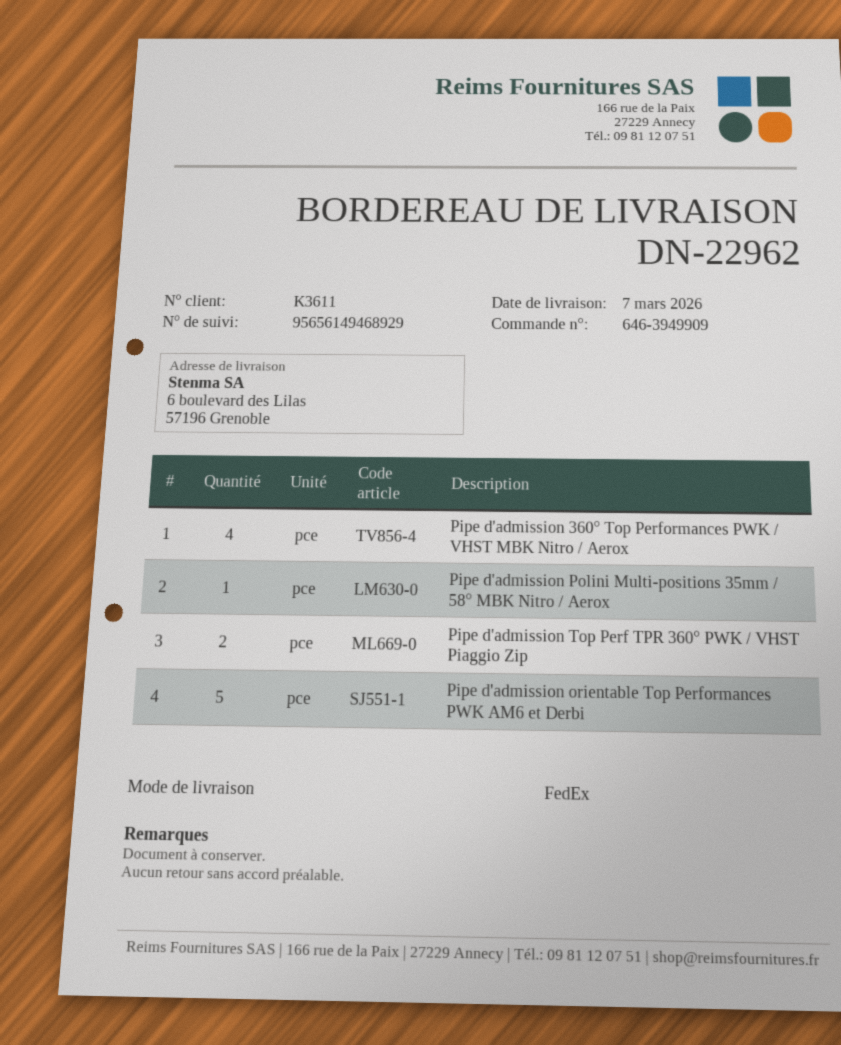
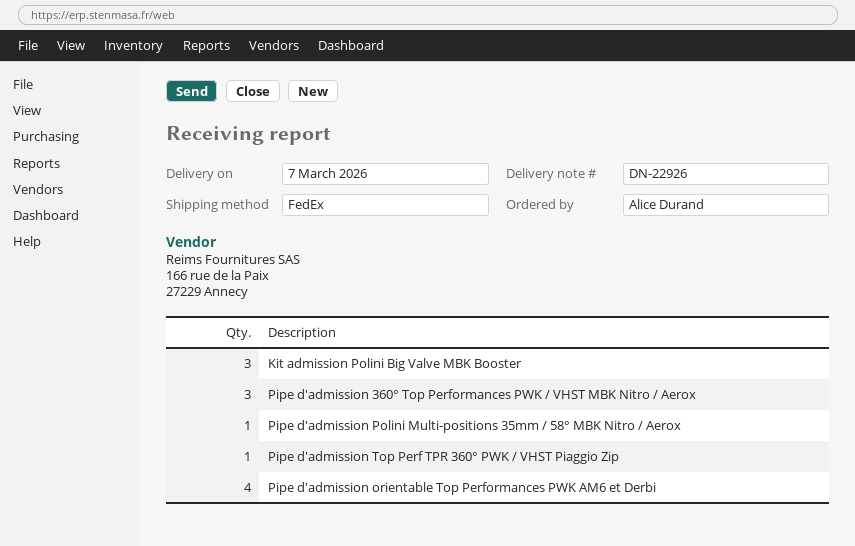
delivery note number: DN-22962 -> DN-22926
Pipe d'admission 360° Top Performances PWK / VHST MBK Nitro / Aerox: 4 -> 3
Pipe d'admission Top Perf TPR 360° PWK / VHST Piaggio Zip: 2 -> 1
Pipe d'admission orientable Top Performances PWK AM6 et Derbi: 5 -> 4
Kit admission Polini Big Valve MBK Booster: none -> 3

